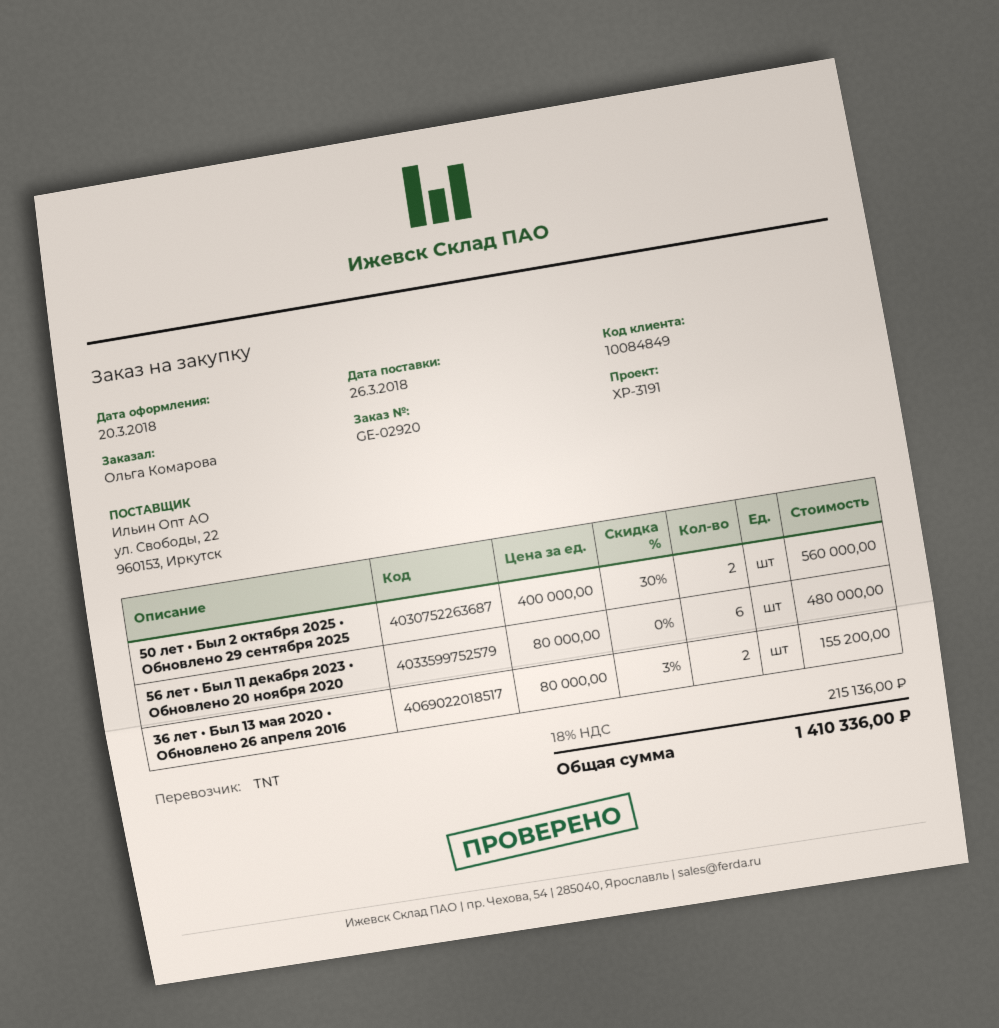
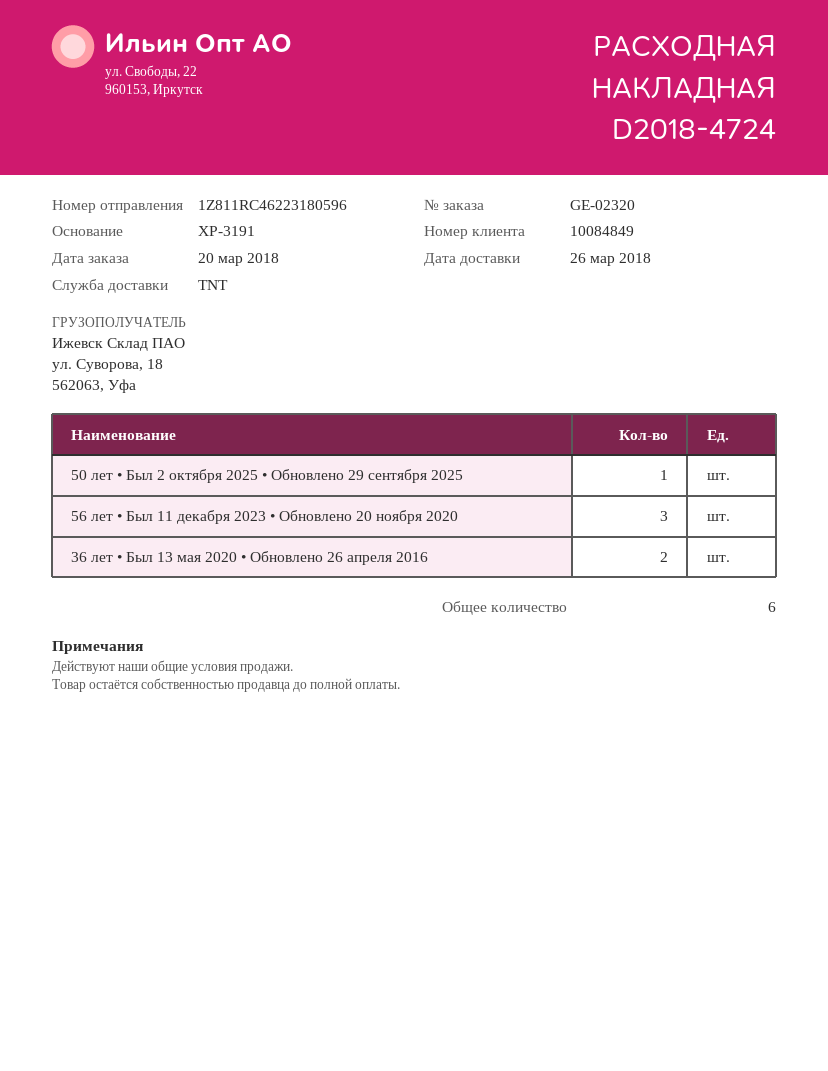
order number: GE-02920 -> GE-02320
50 лет • Был 2 октября 2025 • Обновлено 29 сентября 2025: 2 -> 1
56 лет • Был 11 декабря 2023 • Обновлено 20 ноября 2020: 6 -> 3

